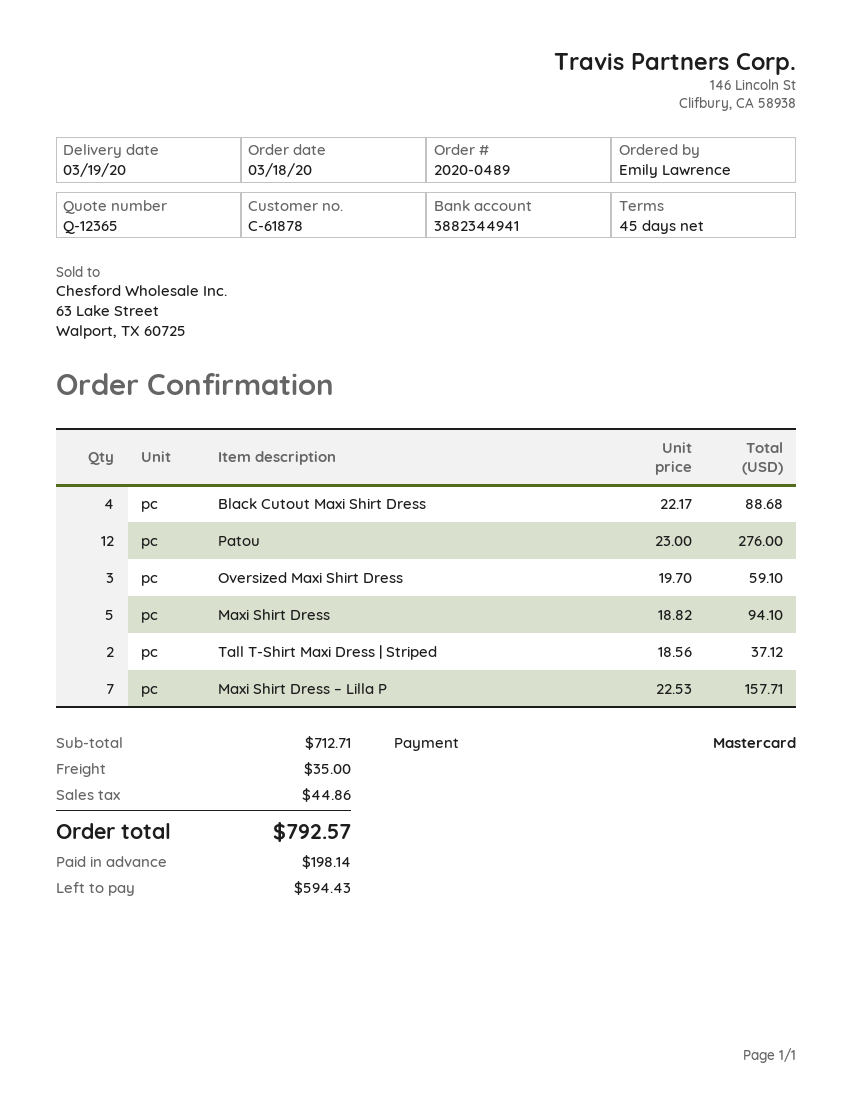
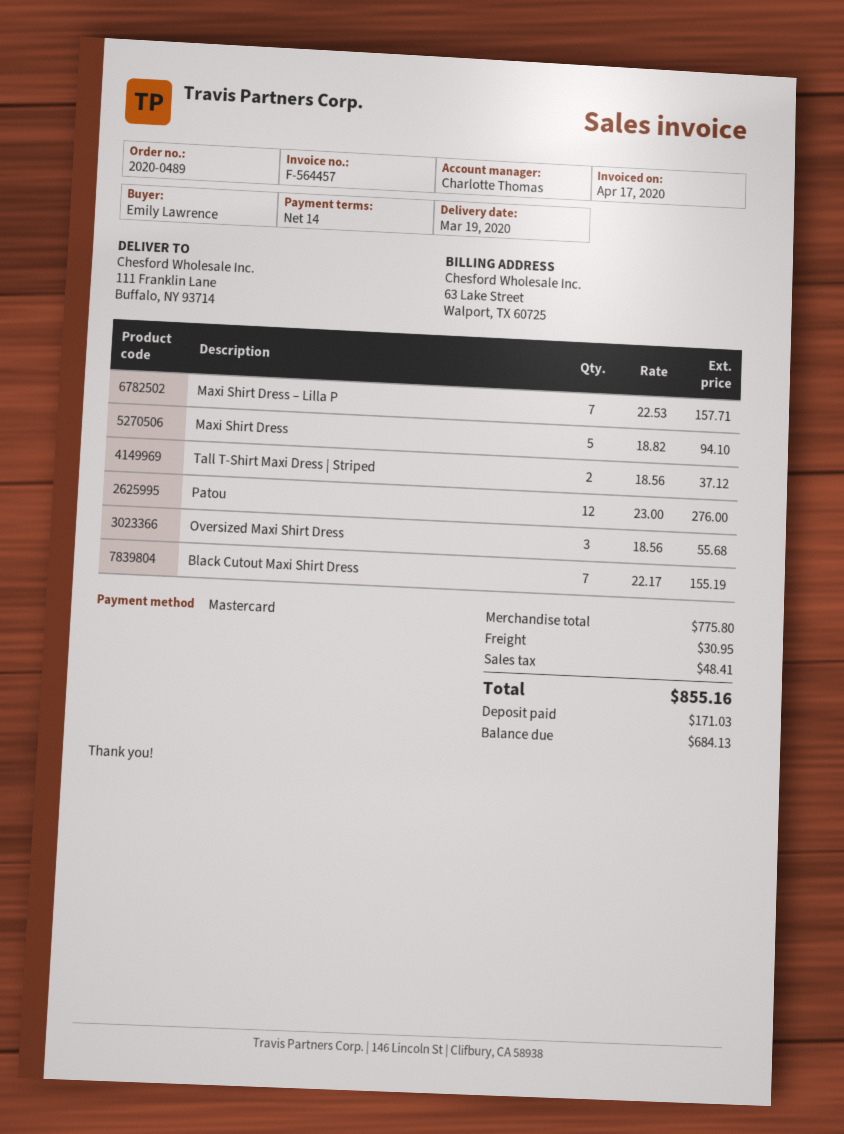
payment terms: 45 days -> 14 days
Black Cutout Maxi Shirt Dress: 4 x 22.17 = 88.68 -> 7 x 22.17 = 155.19
Oversized Maxi Shirt Dress: 3 x 19.70 = 59.10 -> 3 x 18.56 = 55.68
subtotal: 712.71 -> 775.80
shipping: 35.00 -> 30.95
tax: 44.86 -> 48.41
total: 792.57 -> 855.16
deposit: 198.14 -> 171.03
balance: 594.43 -> 684.13

